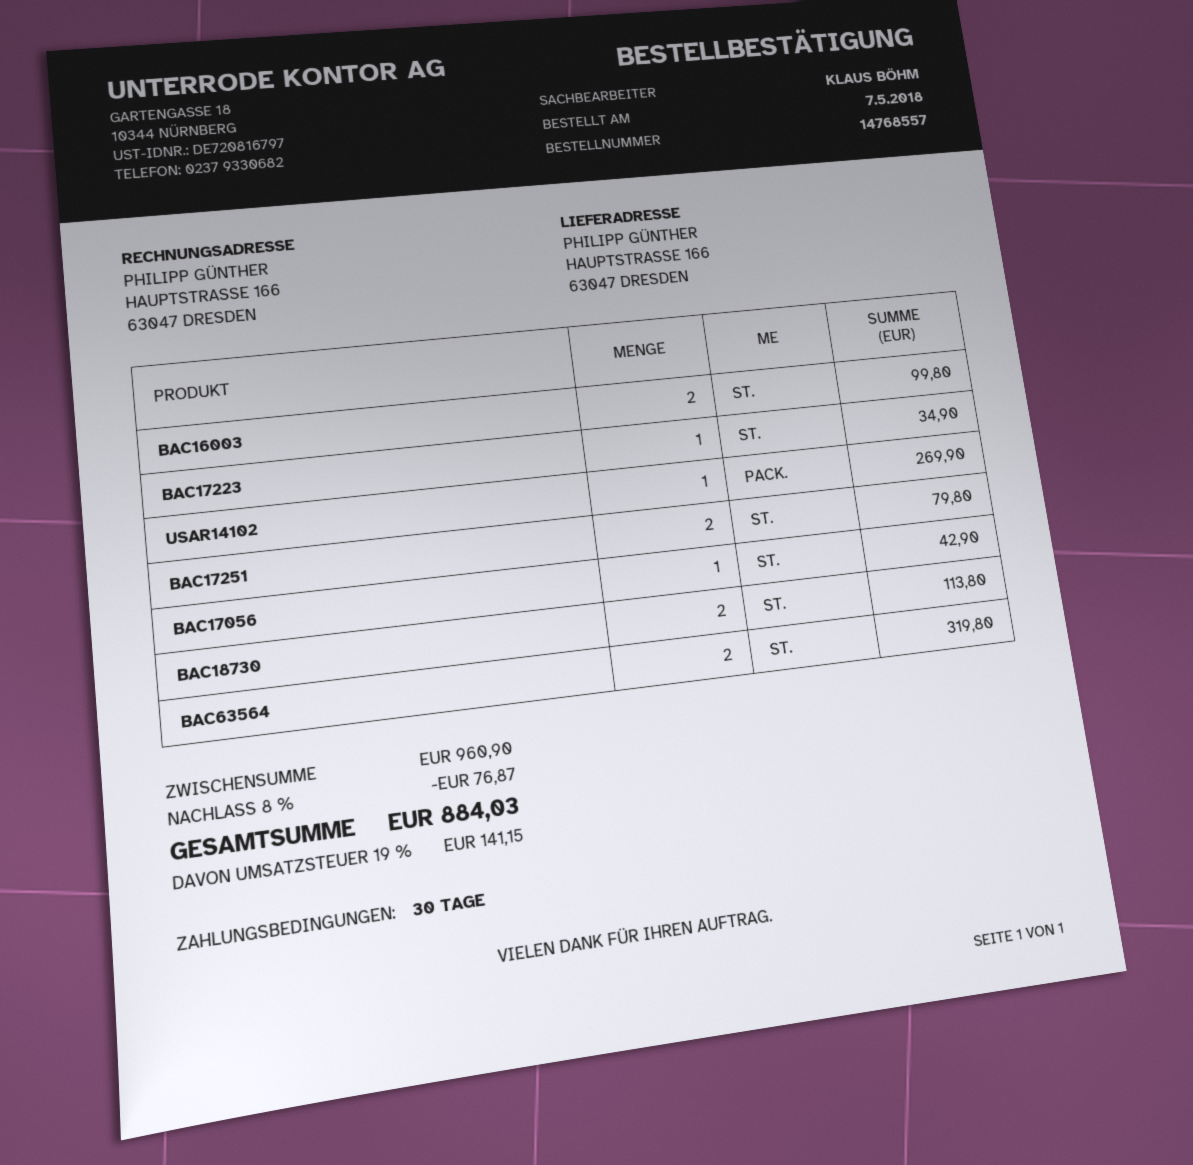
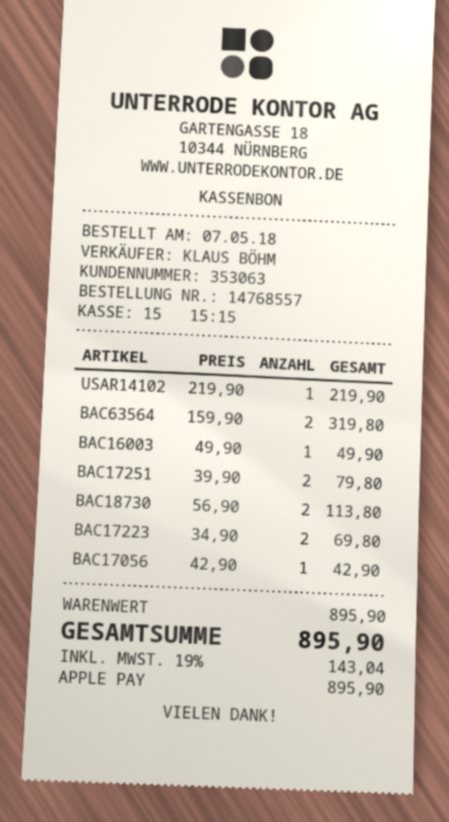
BAC16003: 2 for 99.80 -> 1 for 49.90
BAC17223: 1 for 34.90 -> 2 for 69.80
USAR14102: 1 for 269.90 -> 1 for 219.90
subtotal: 960.90 -> 895.90
discount: 8% = 76.87 -> none
tax: 19% = 141.15 -> 19% = 143.04
total: 884.03 -> 895.90

